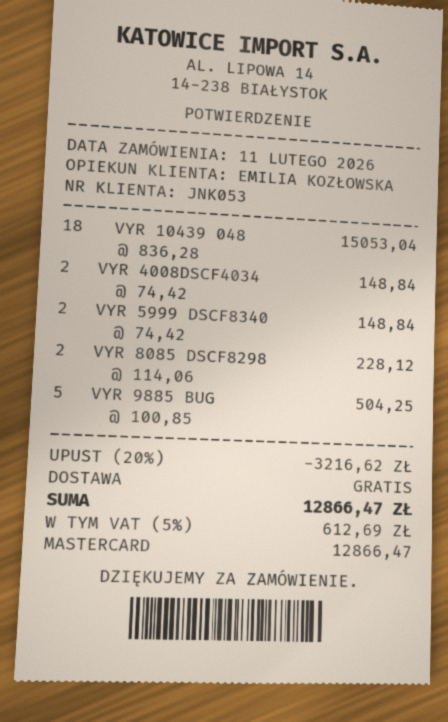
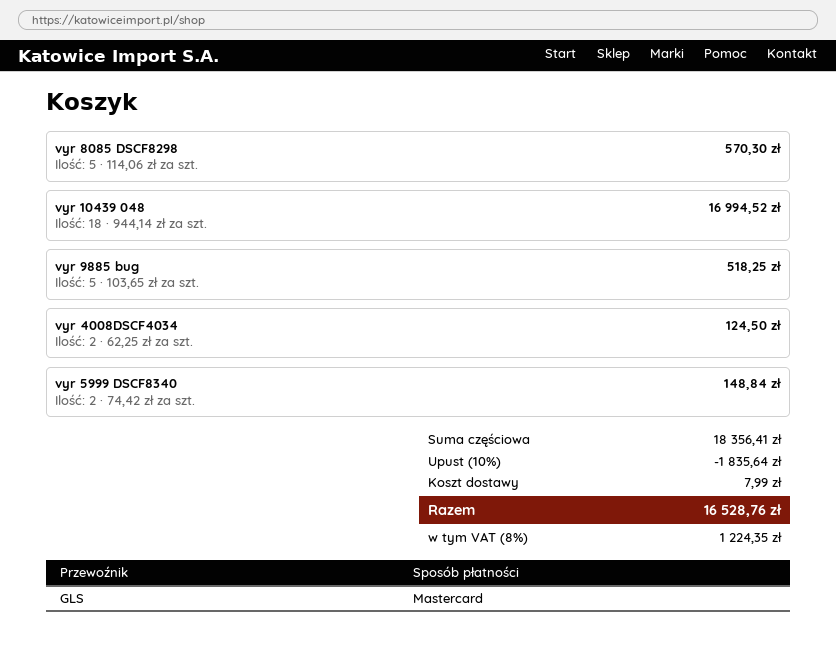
VYR 10439 048: 18 x 836.28 = 15053.04 -> 18 x 944.14 = 16994.52
VYR 4008DSCF4034: 2 x 74.42 = 148.84 -> 2 x 62.25 = 124.50
VYR 8085 DSCF8298: 2 x 114.06 = 228.12 -> 5 x 114.06 = 570.30
VYR 9885 BUG: 5 x 100.85 = 504.25 -> 5 x 103.65 = 518.25
discount: 20% = 3216.62 -> 10% = 1835.64
shipping: 0.00 -> 7.99
tax: 5% = 612.69 -> 8% = 1224.35
total: 12866.47 -> 16528.76

